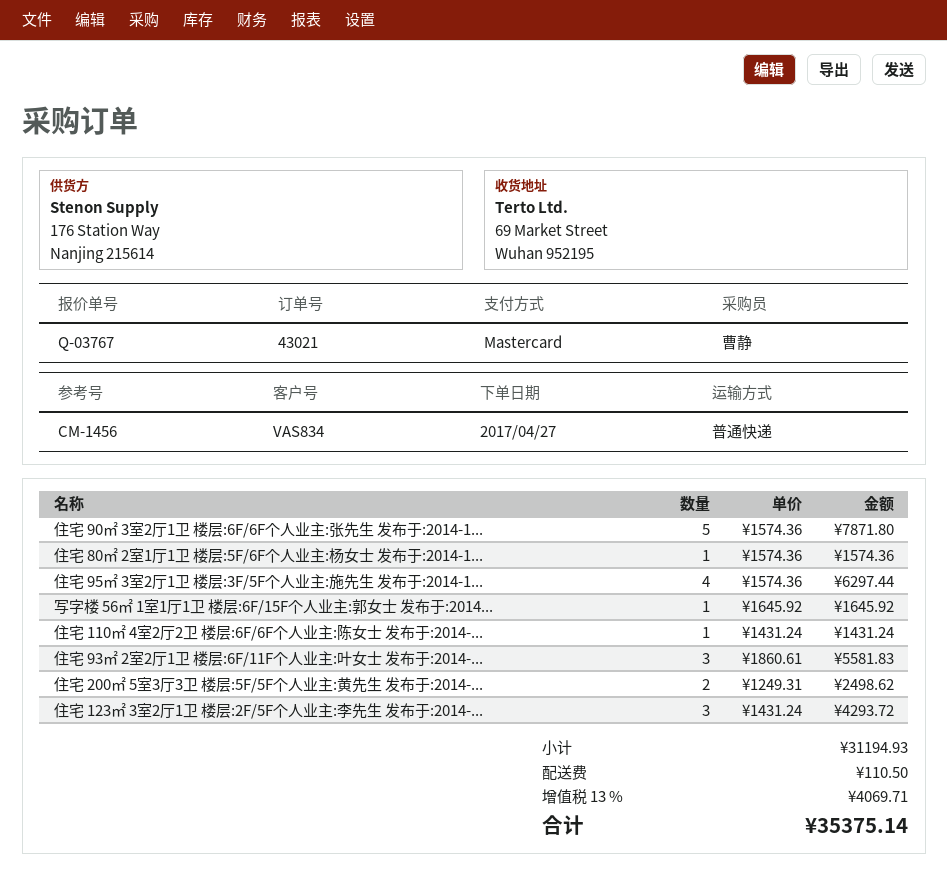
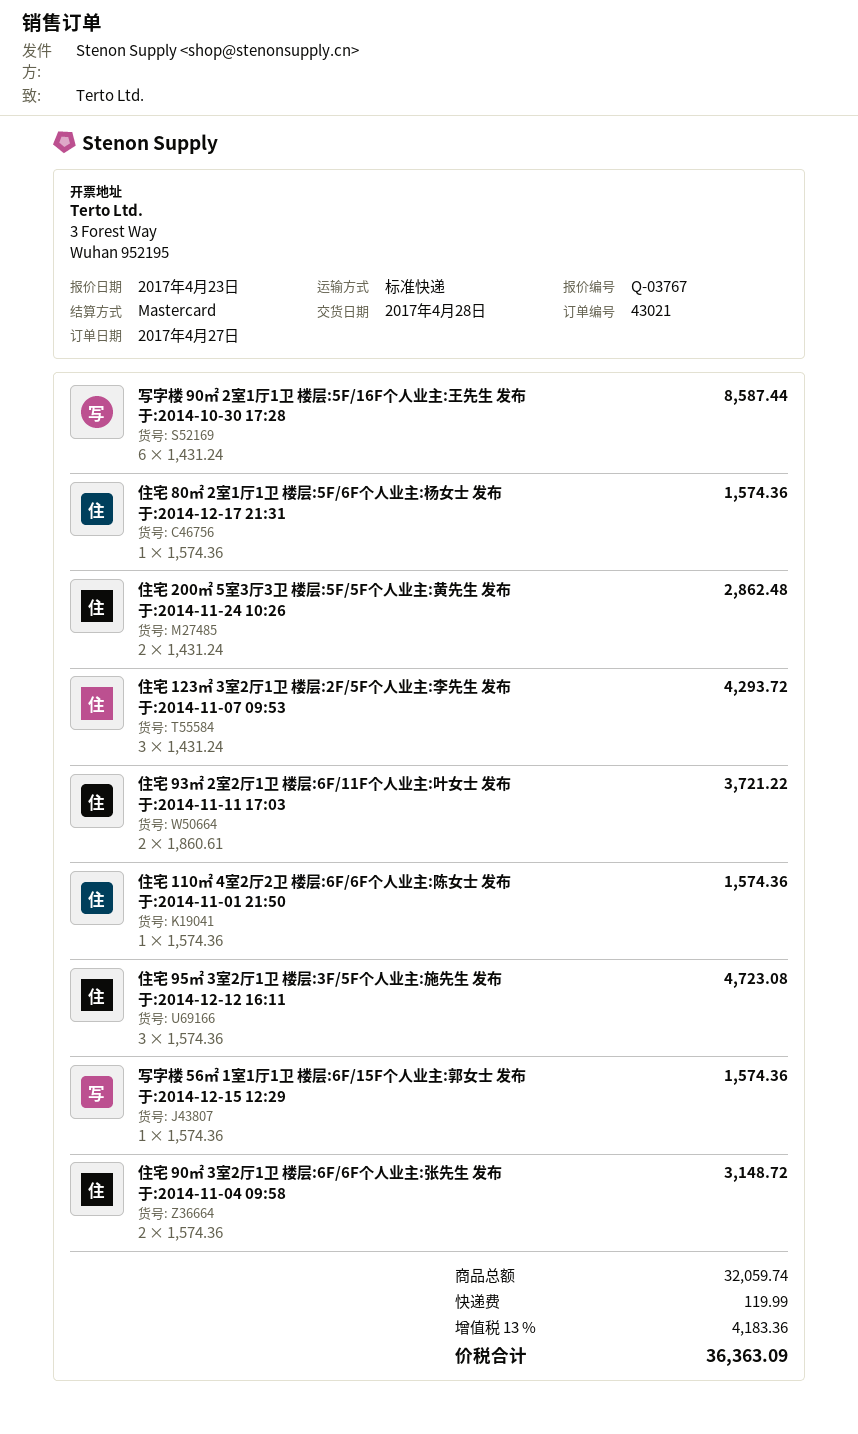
住宅 90㎡ 3室2厅1卫 楼层:6F/6F个人业主:张先生 发布于:2014-1...: 5 x 1574.36 = 7871.80 -> 2 x 1574.36 = 3148.72
住宅 95㎡ 3室2厅1卫 楼层:3F/5F个人业主:施先生 发布于:2014-1...: 4 x 1574.36 = 6297.44 -> 3 x 1574.36 = 4723.08
写字楼 56㎡ 1室1厅1卫 楼层:6F/15F个人业主:郭女士 发布于:2014...: 1 x 1645.92 = 1645.92 -> 1 x 1574.36 = 1574.36
住宅 110㎡ 4室2厅2卫 楼层:6F/6F个人业主:陈女士 发布于:2014-...: 1 x 1431.24 = 1431.24 -> 1 x 1574.36 = 1574.36
住宅 93㎡ 2室2厅1卫 楼层:6F/11F个人业主:叶女士 发布于:2014-...: 3 x 1860.61 = 5581.83 -> 2 x 1860.61 = 3721.22
住宅 200㎡ 5室3厅3卫 楼层:5F/5F个人业主:黄先生 发布于:2014-...: 2 x 1249.31 = 2498.62 -> 2 x 1431.24 = 2862.48
写字楼 90㎡ 2室1厅1卫 楼层:5F/16F个人业主:王先生 发布于:2014-10-30 17:28: none -> 6 x 1431.24 = 8587.44
subtotal: 31194.93 -> 32059.74
shipping: 110.50 -> 119.99
tax: 13% = 4069.71 -> 13% = 4183.36
total: 35375.14 -> 36363.09

